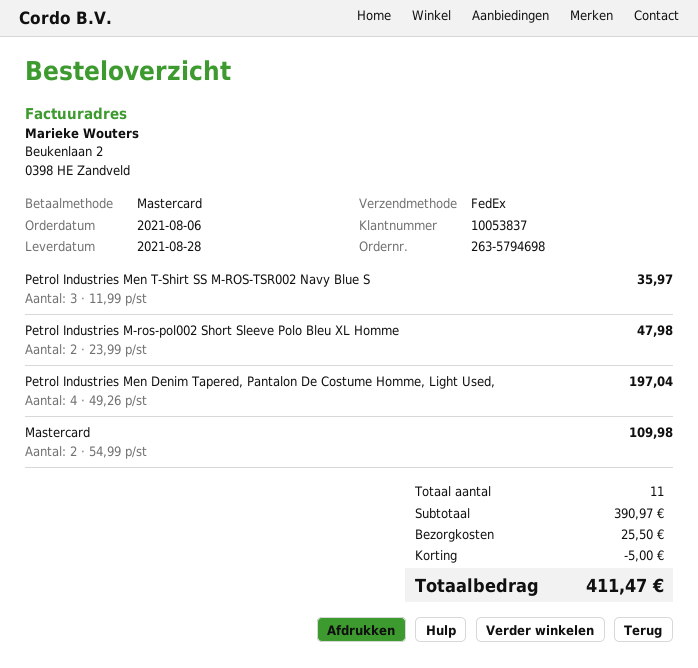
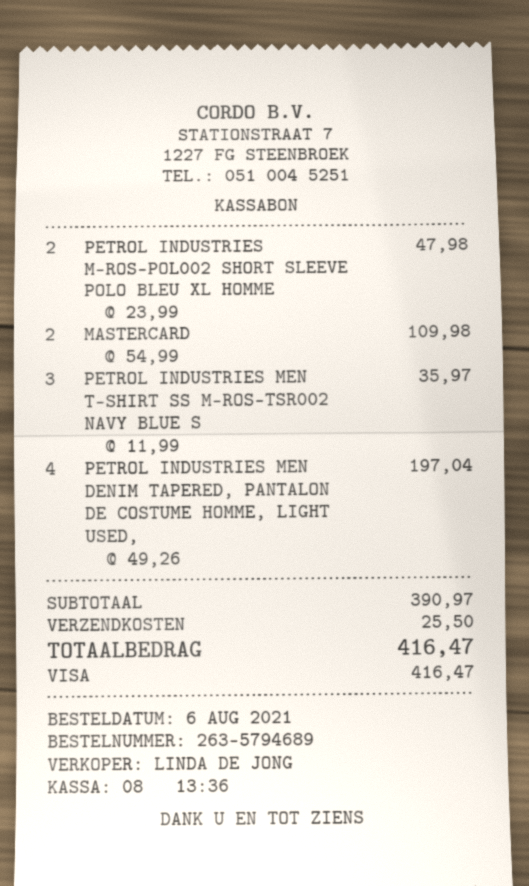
order number: 263-5794698 -> 263-5794689
payment method: Mastercard -> Visa
discount: 5.00 -> none
total: 411.47 -> 416.47

